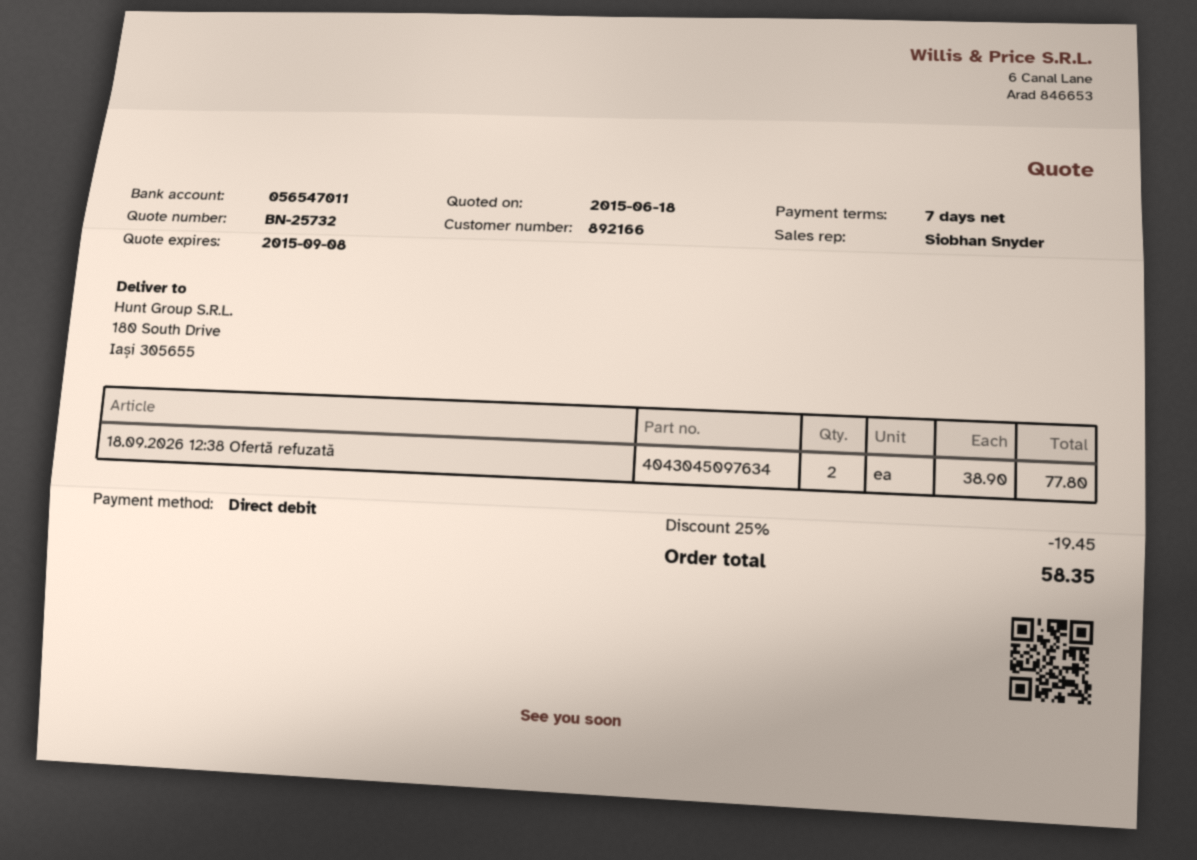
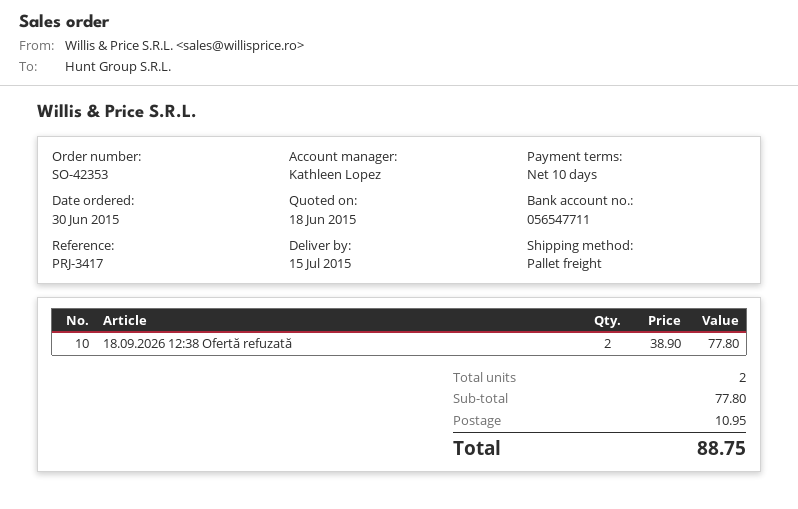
payment terms: 7 days -> 10 days
sales rep: Siobhan Snyder -> Kathleen Lopez
bank account: 056547011 -> 056547711
discount: 25% = 19.45 -> none
shipping: none -> 10.95
total: 58.35 -> 88.75

